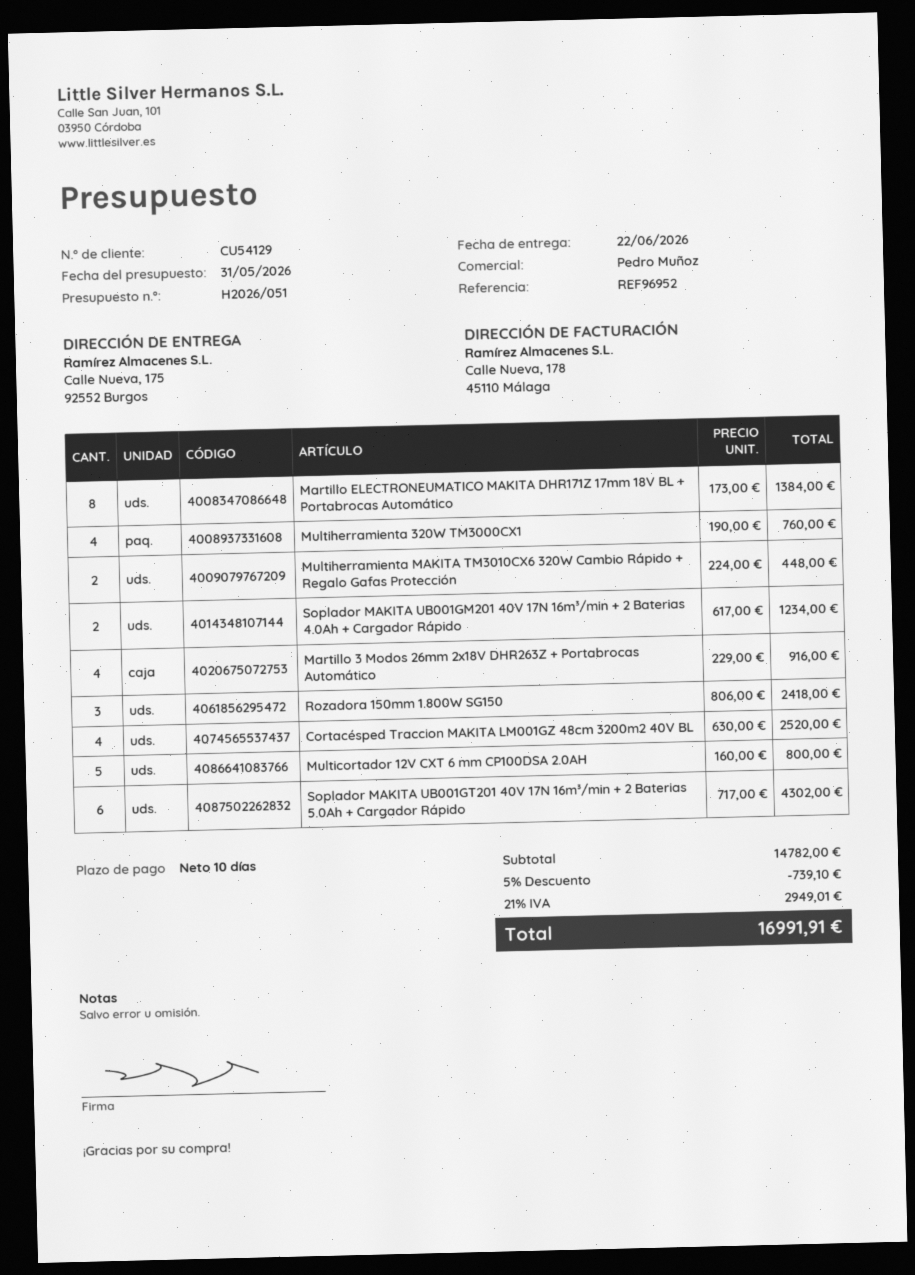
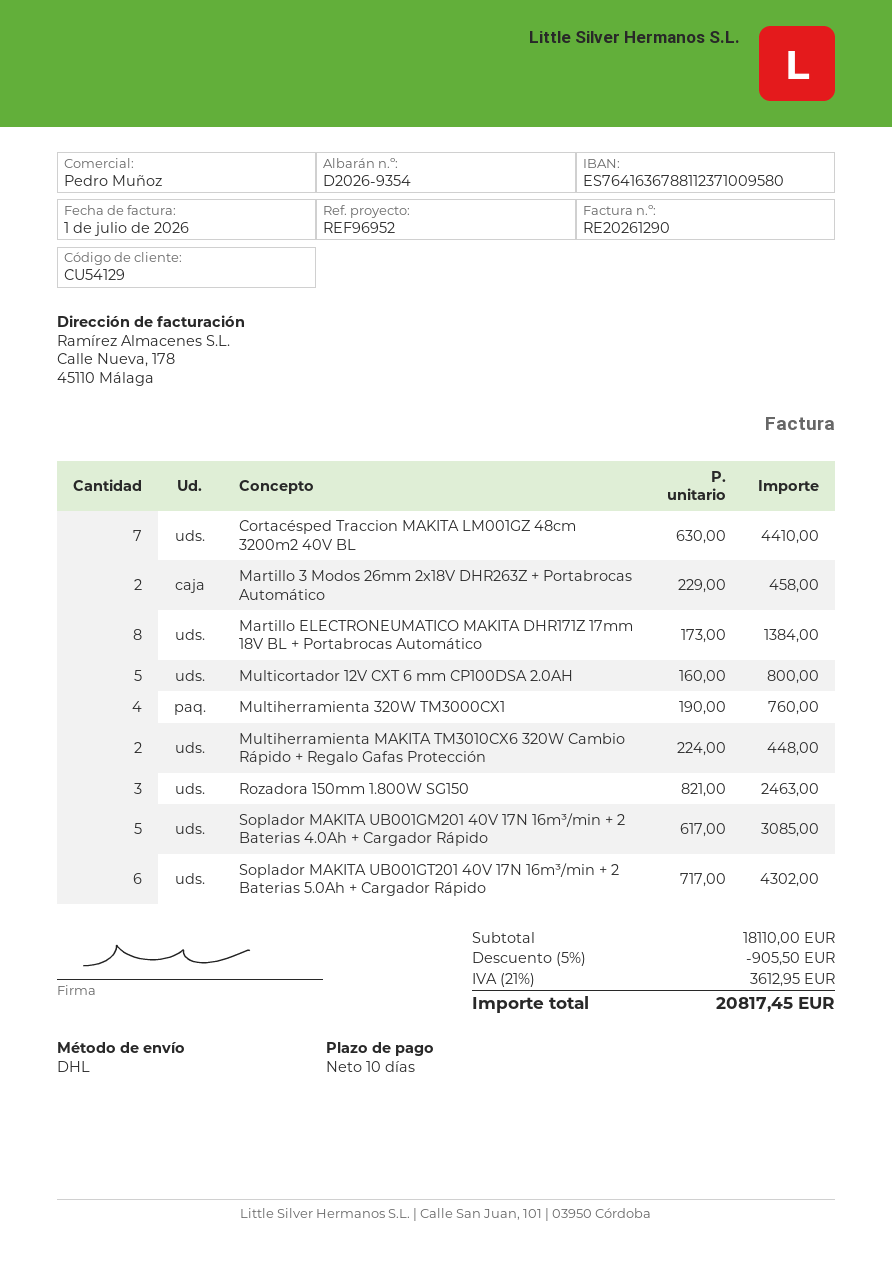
Soplador MAKITA UB001GM201 40V 17N 16m³/min + 2 Baterias 4.0Ah + Cargador Rápido: 2 x 617.00 = 1234.00 -> 5 x 617.00 = 3085.00
Martillo 3 Modos 26mm 2x18V DHR263Z + Portabrocas Automático: 4 x 229.00 = 916.00 -> 2 x 229.00 = 458.00
Rozadora 150mm 1.800W SG150: 3 x 806.00 = 2418.00 -> 3 x 821.00 = 2463.00
Cortacésped Traccion MAKITA LM001GZ 48cm 3200m2 40V BL: 4 x 630.00 = 2520.00 -> 7 x 630.00 = 4410.00
subtotal: 14782.00 -> 18110.00
discount: 5% = 739.10 -> 5% = 905.50
tax: 21% = 2949.01 -> 21% = 3612.95
total: 16991.91 -> 20817.45

